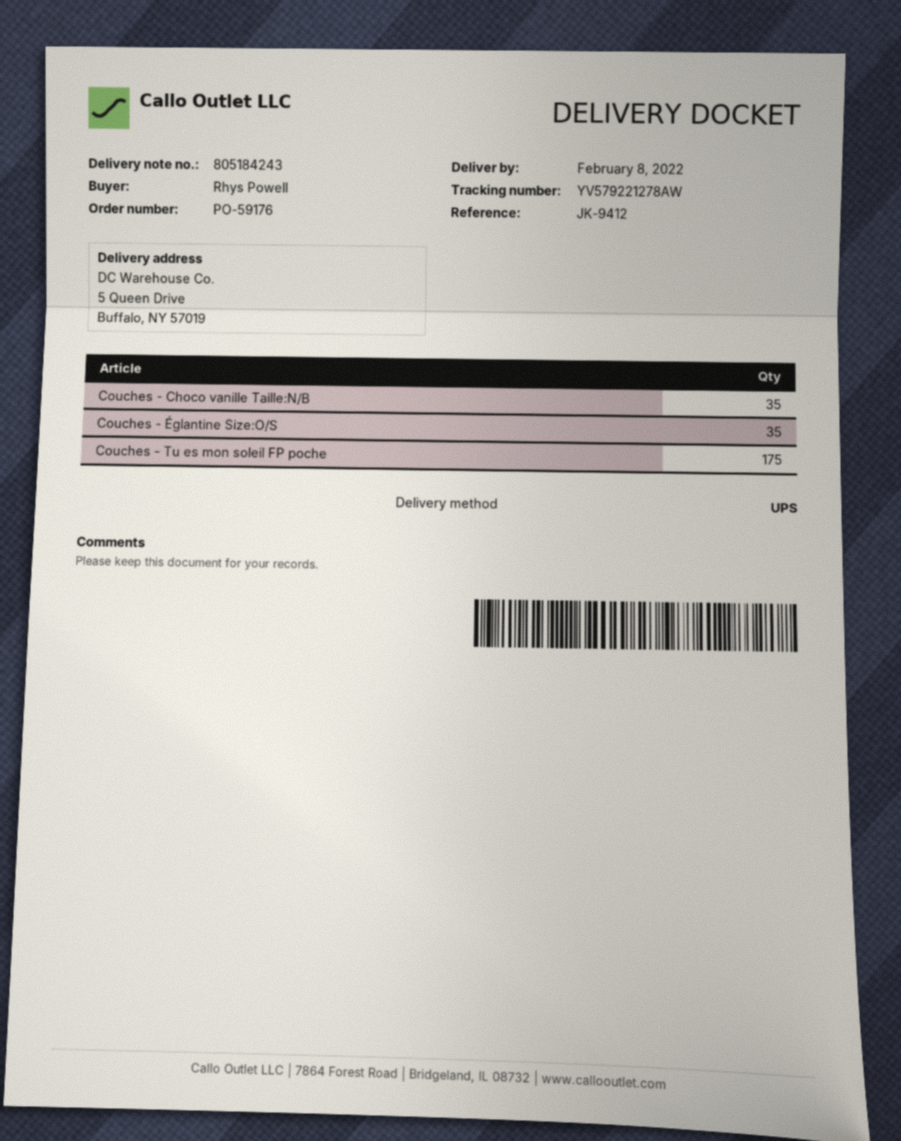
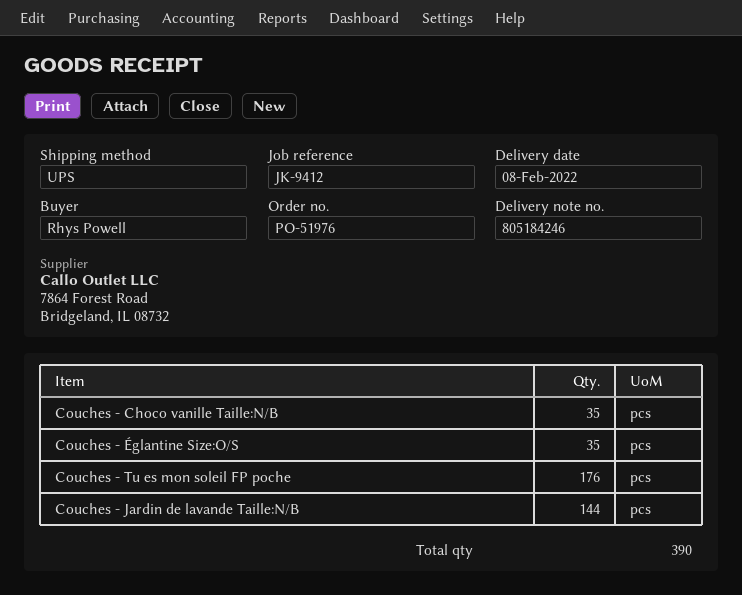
order number: PO-59176 -> PO-51976
delivery note number: 805184243 -> 805184246
Couches - Tu es mon soleil FP poche: 175 -> 176
Couches - Jardin de lavande Taille:N/B: none -> 144

